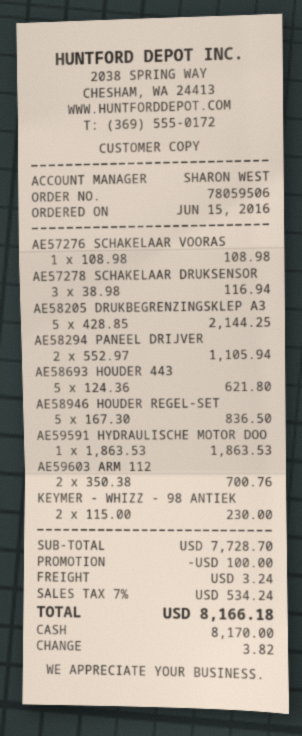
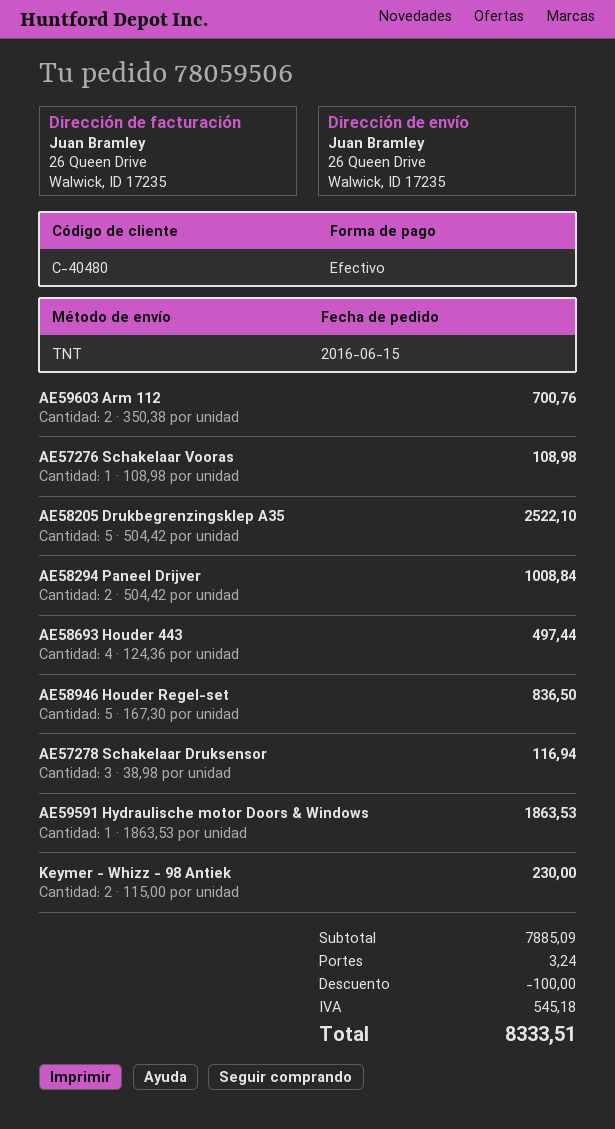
AE58205 DRUKBEGRENZINGSKLEP A3: 5 x 428.85 = 2144.25 -> 5 x 504.42 = 2522.10
AE58294 PANEEL DRIJVER: 2 x 552.97 = 1105.94 -> 2 x 504.42 = 1008.84
AE58693 HOUDER 443: 5 x 124.36 = 621.80 -> 4 x 124.36 = 497.44
subtotal: 7728.70 -> 7885.09
tax: 534.24 -> 545.18
total: 8166.18 -> 8333.51

